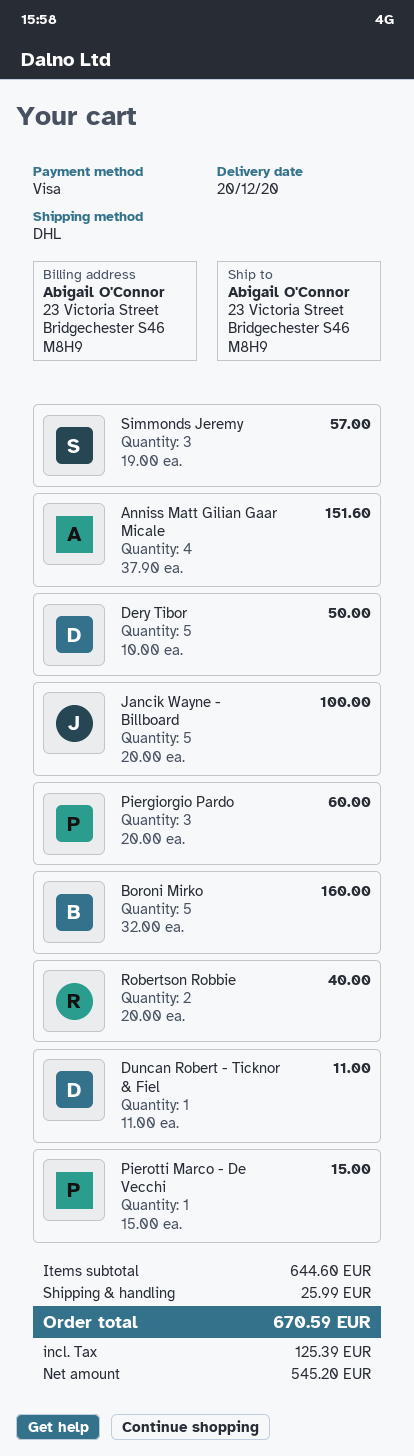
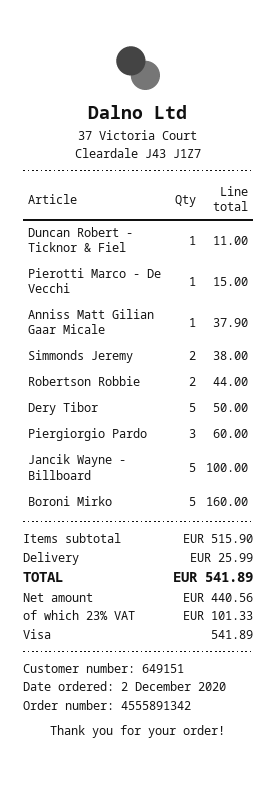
Simmonds Jeremy: 3 for 57.00 -> 2 for 38.00
Anniss Matt Gilian Gaar Micale: 4 for 151.60 -> 1 for 37.90
Robertson Robbie: 2 for 40.00 -> 2 for 44.00
subtotal: 644.60 -> 515.90
net: 545.20 -> 440.56
tax: 125.39 -> 101.33
total: 670.59 -> 541.89

